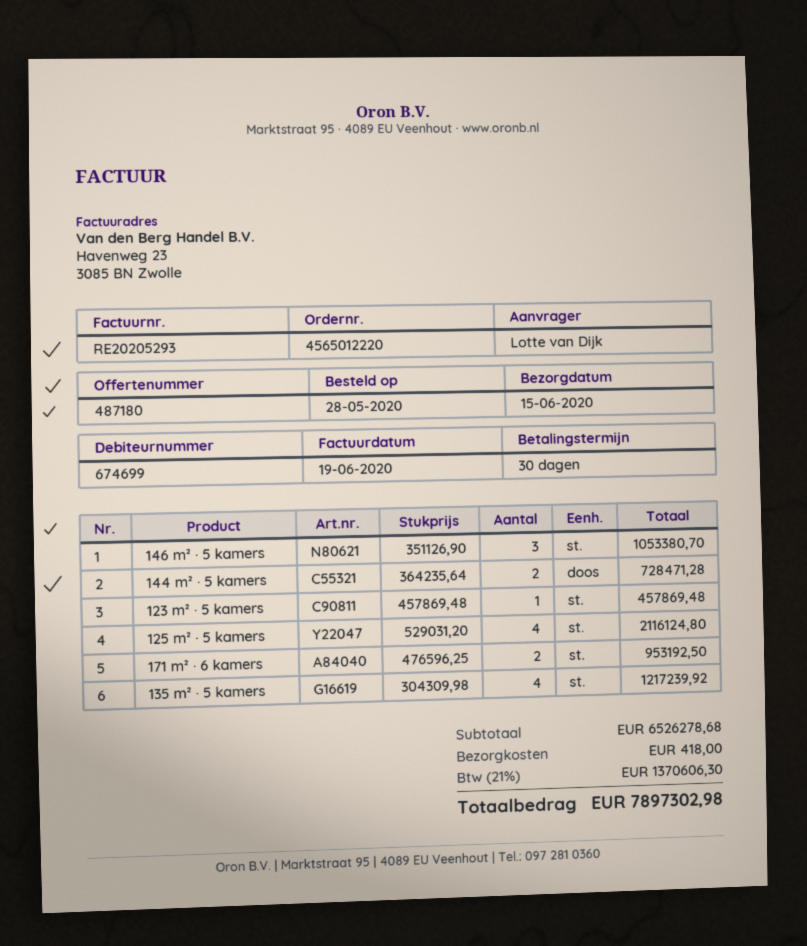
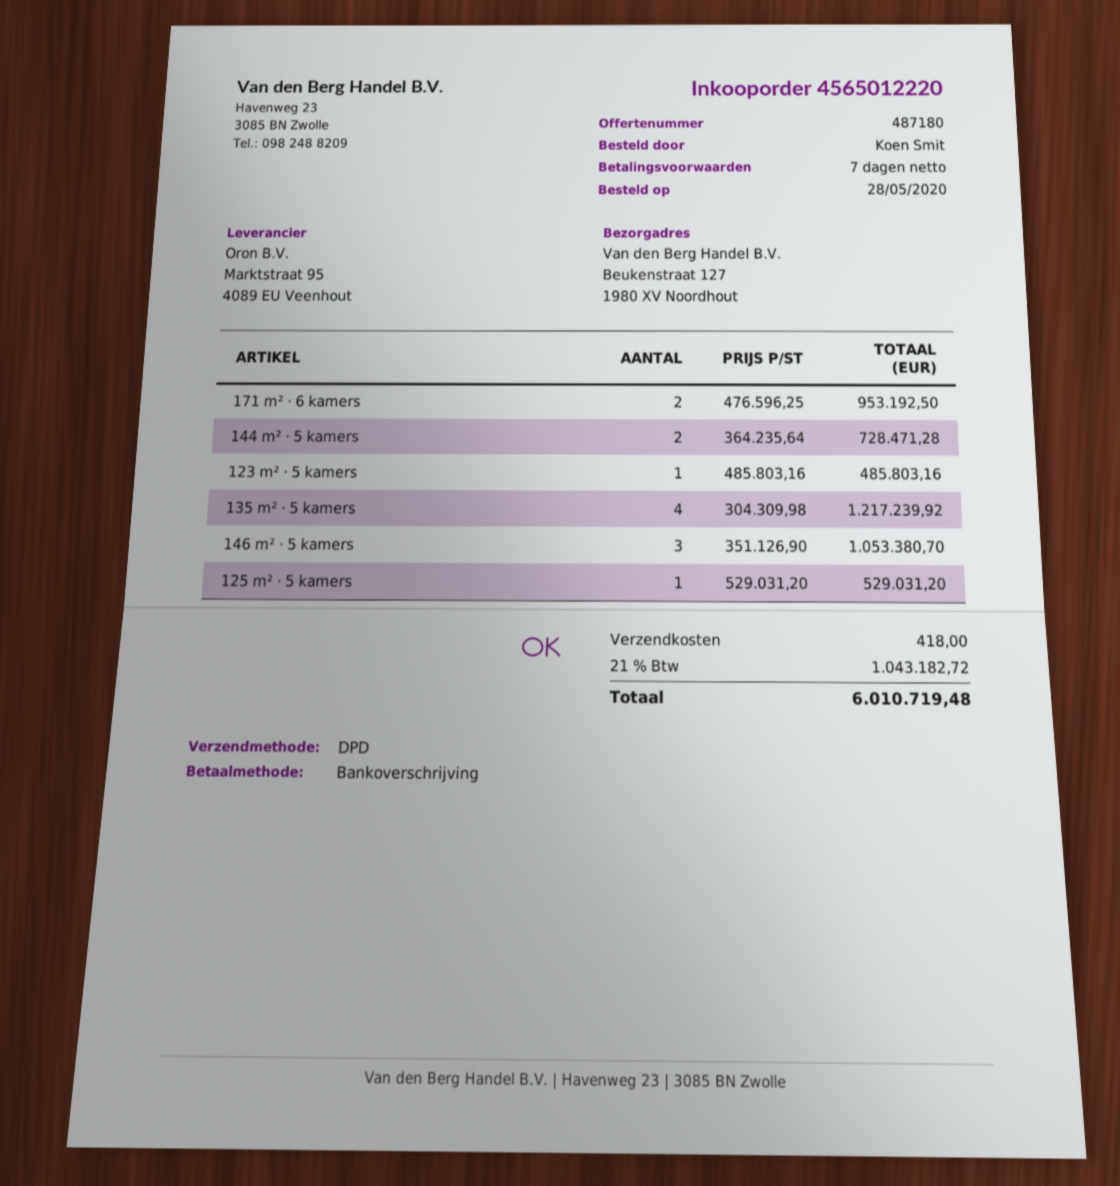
payment terms: 30 days -> 7 days
ordered by: Lotte van Dijk -> Koen Smit
123 m² · 5 kamers: 1 x 457869.48 = 457869.48 -> 1 x 485803.16 = 485803.16
125 m² · 5 kamers: 4 x 529031.20 = 2116124.80 -> 1 x 529031.20 = 529031.20
tax: 21% = 1370606.30 -> 21% = 1043182.72
total: 7897302.98 -> 6010719.48

